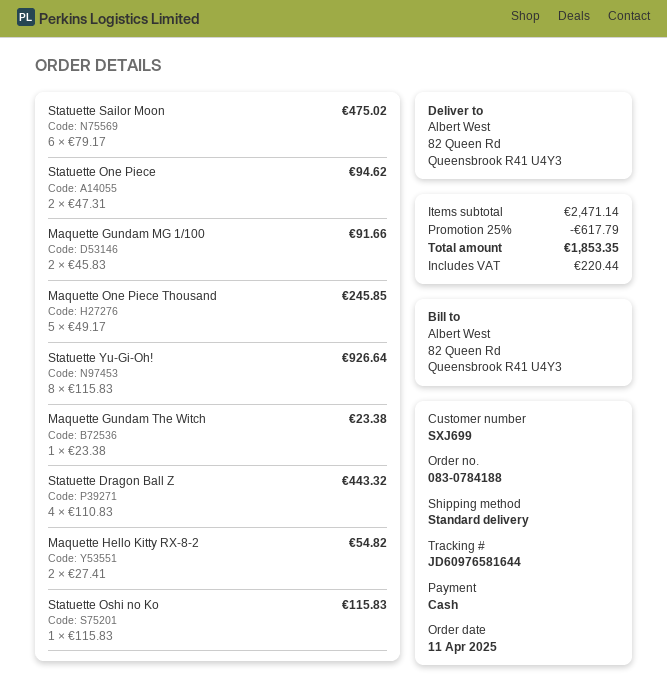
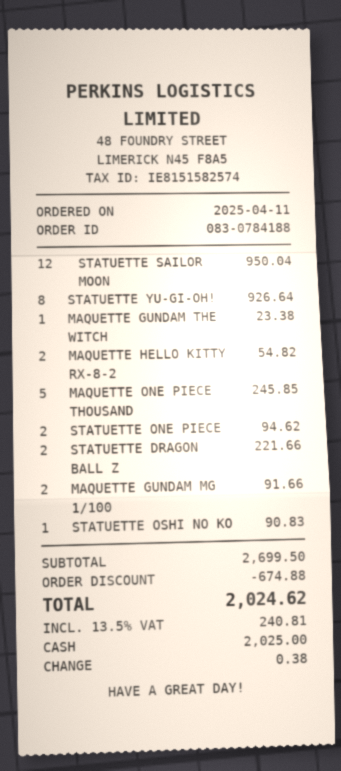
Statuette Sailor Moon: 6 for 475.02 -> 12 for 950.04
Statuette Dragon Ball Z: 4 for 443.32 -> 2 for 221.66
Statuette Oshi no Ko: 1 for 115.83 -> 1 for 90.83
subtotal: 2471.14 -> 2699.50
discount: 617.79 -> 674.88
tax: 220.44 -> 240.81
total: 1853.35 -> 2024.62

